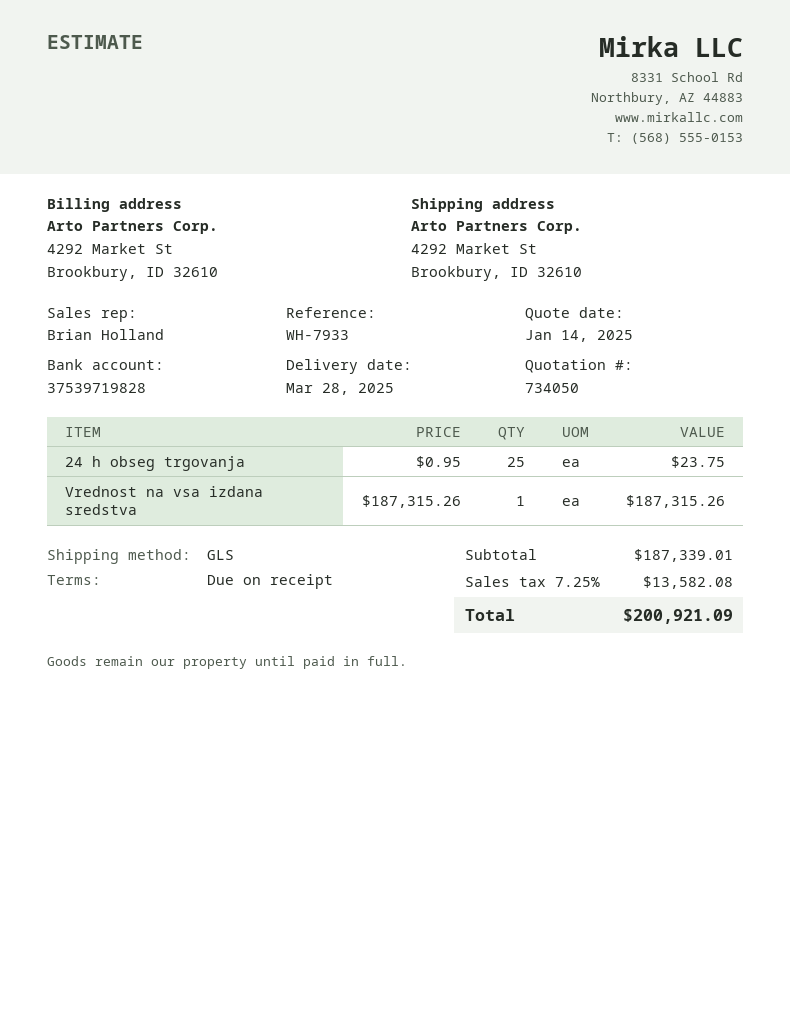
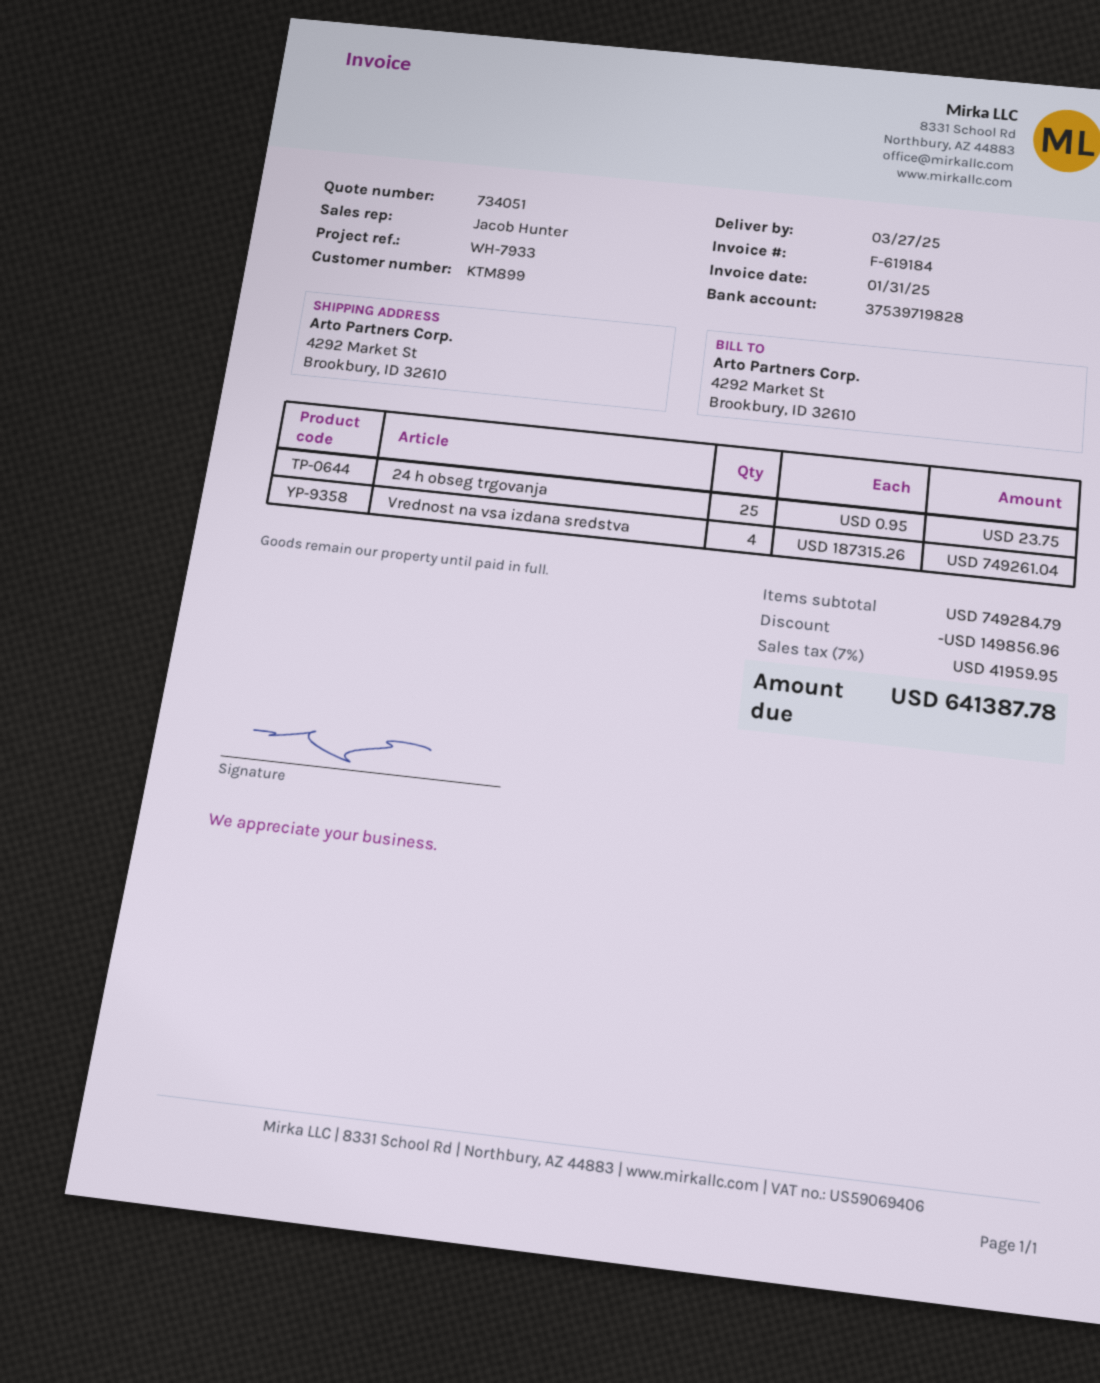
quote number: 734050 -> 734051
delivery date: 2025-03-28 -> 2025-03-27
sales rep: Brian Holland -> Jacob Hunter
Vrednost na vsa izdana sredstva: 1 x 187315.26 = 187315.26 -> 4 x 187315.26 = 749261.04
subtotal: 187339.01 -> 749284.79
discount: none -> 149856.96
tax: 7.25% = 13582.08 -> 7% = 41959.95
total: 200921.09 -> 641387.78

